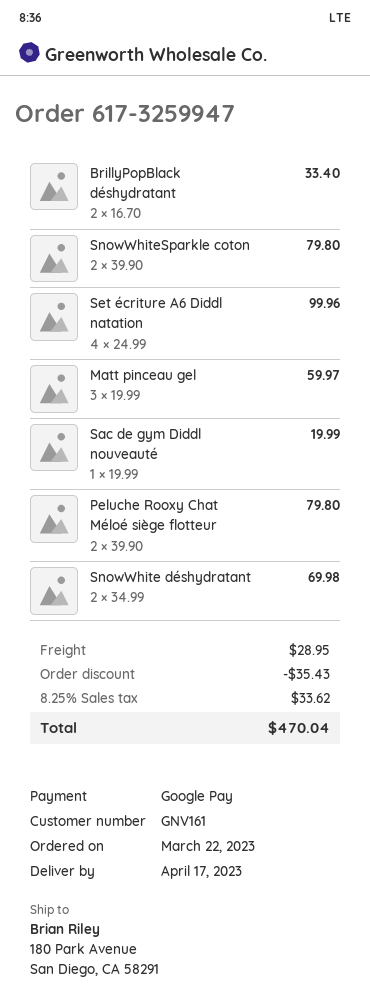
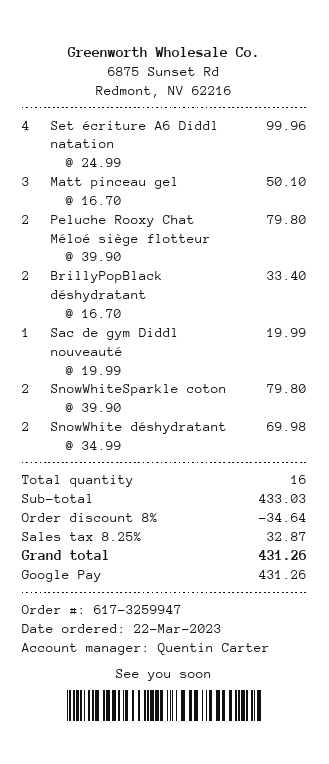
Matt pinceau gel: 3 x 19.99 = 59.97 -> 3 x 16.70 = 50.10
discount: 35.43 -> 34.64
shipping: 28.95 -> none
tax: 8.25% = 33.62 -> 8.25% = 32.87
total: 470.04 -> 431.26

